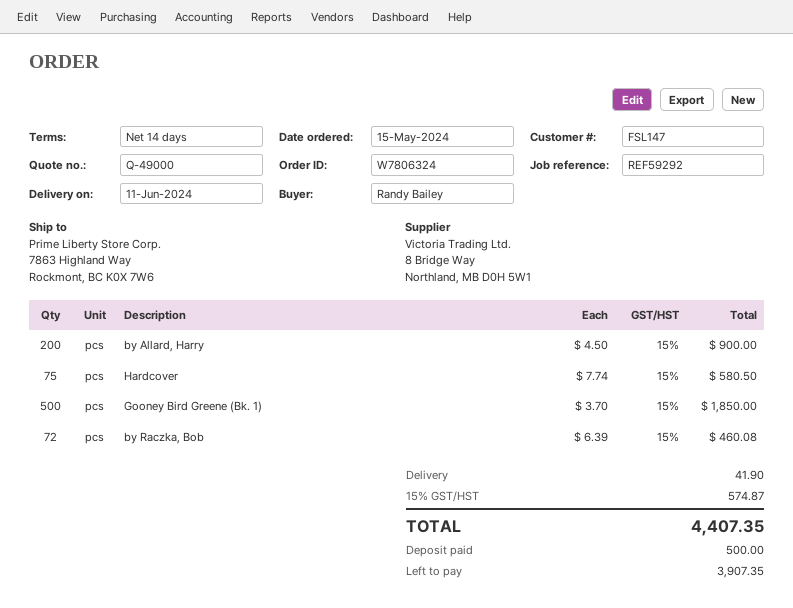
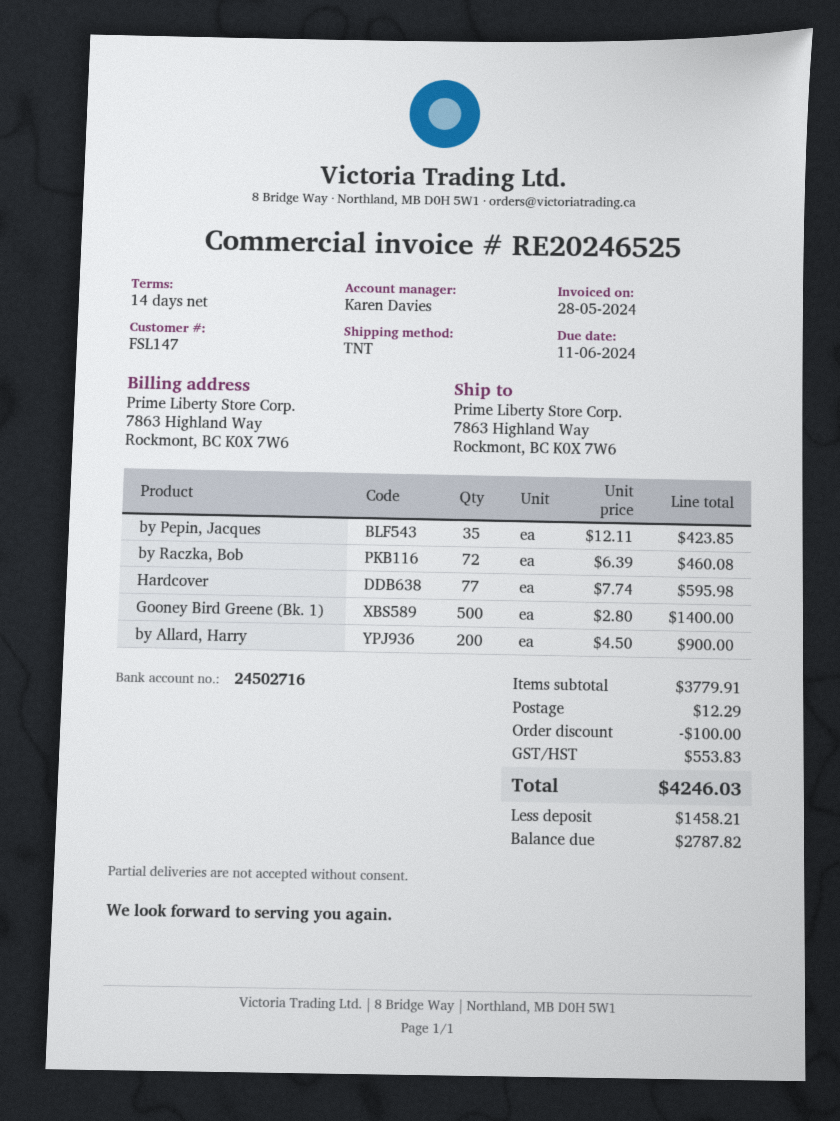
Hardcover: 75 x 7.74 = 580.50 -> 77 x 7.74 = 595.98
Gooney Bird Greene (Bk. 1): 500 x 3.70 = 1850.00 -> 500 x 2.80 = 1400.00
by Pepin, Jacques: none -> 35 x 12.11 = 423.85
discount: none -> 100.00
shipping: 41.90 -> 12.29
tax: 574.87 -> 553.83
total: 4407.35 -> 4246.03
deposit: 500.00 -> 1458.21
balance: 3907.35 -> 2787.82

